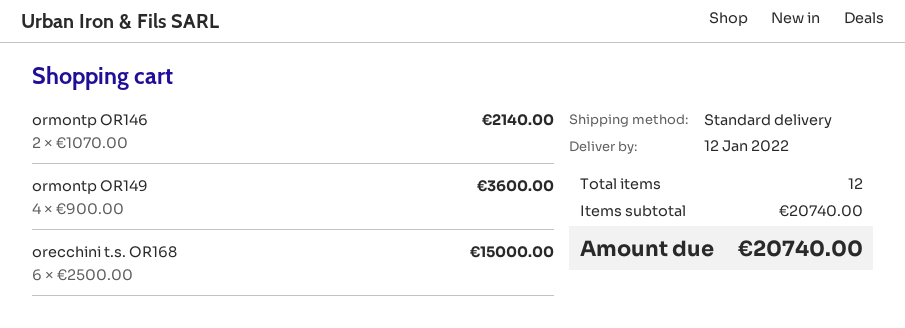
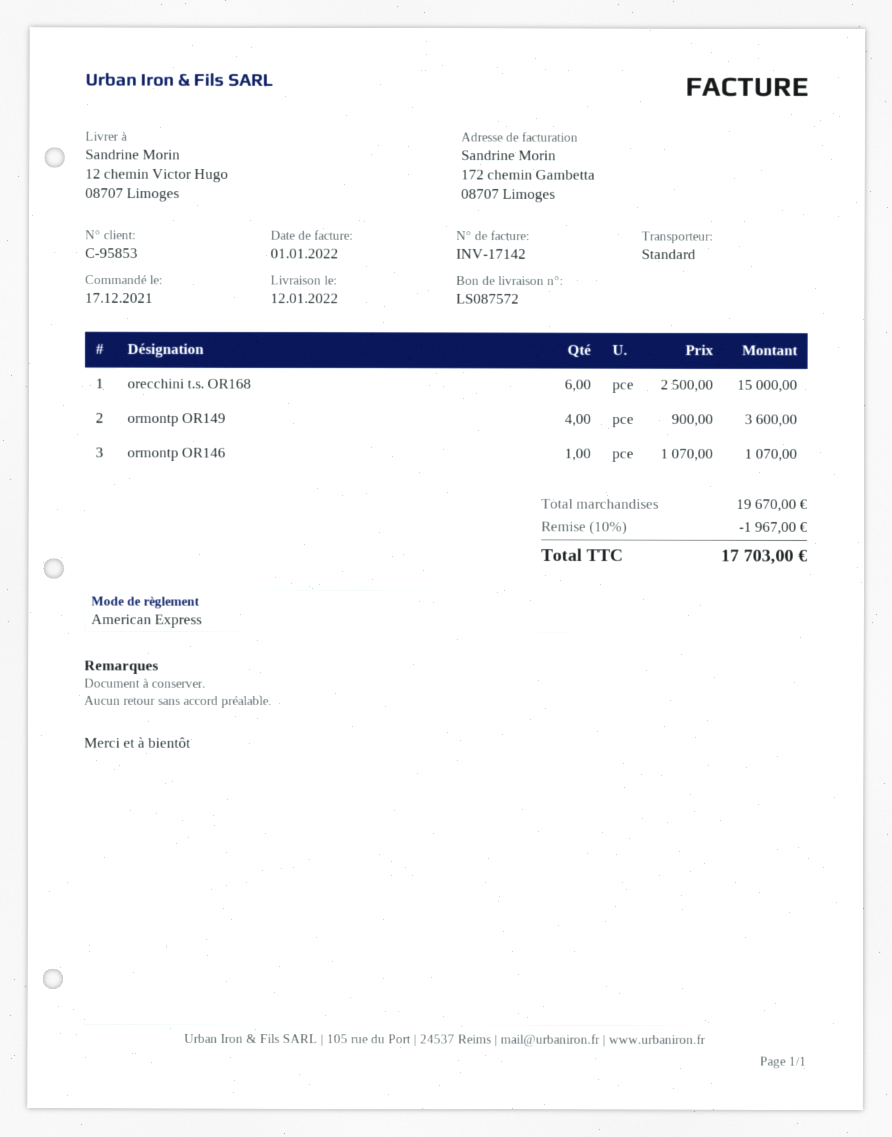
ormontp OR146: 2 x 1070.00 = 2140.00 -> 1 x 1070.00 = 1070.00
subtotal: 20740.00 -> 19670.00
discount: none -> 10% = 1967.00
total: 20740.00 -> 17703.00

